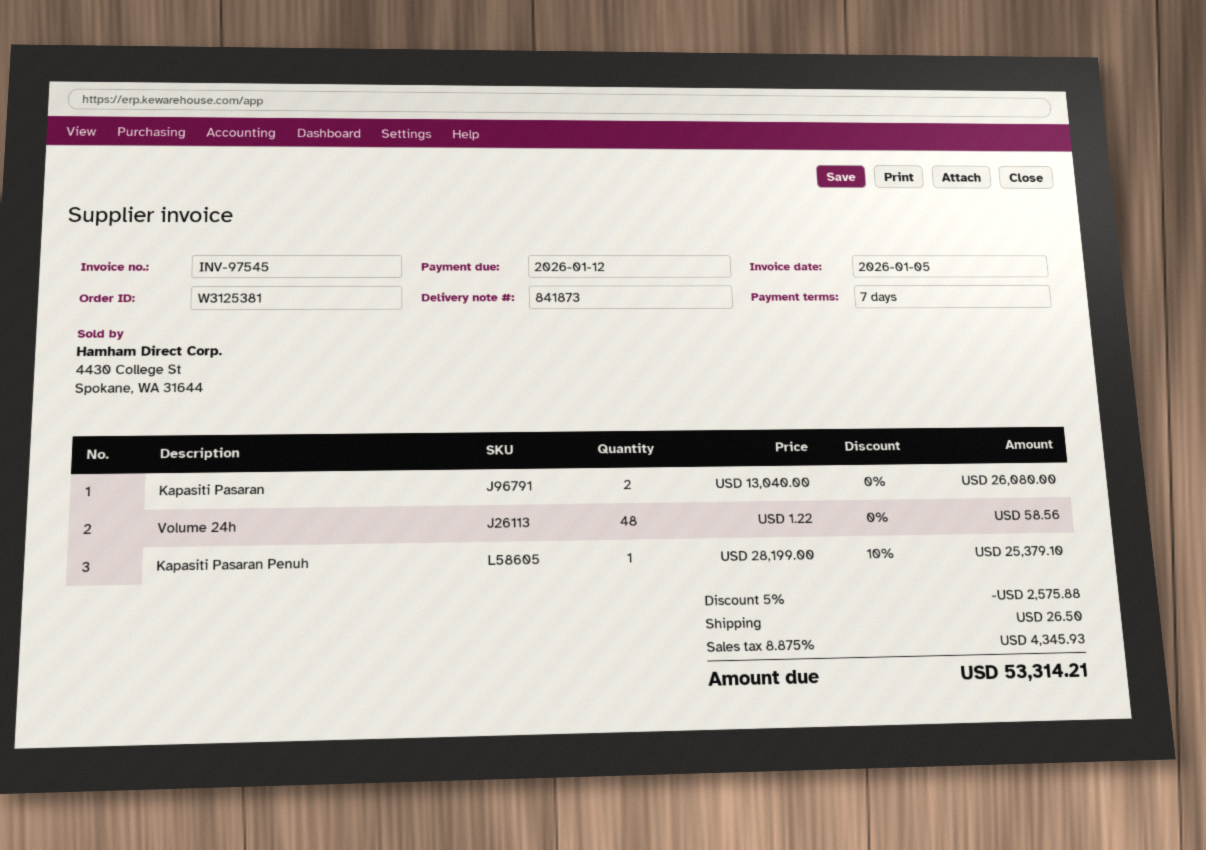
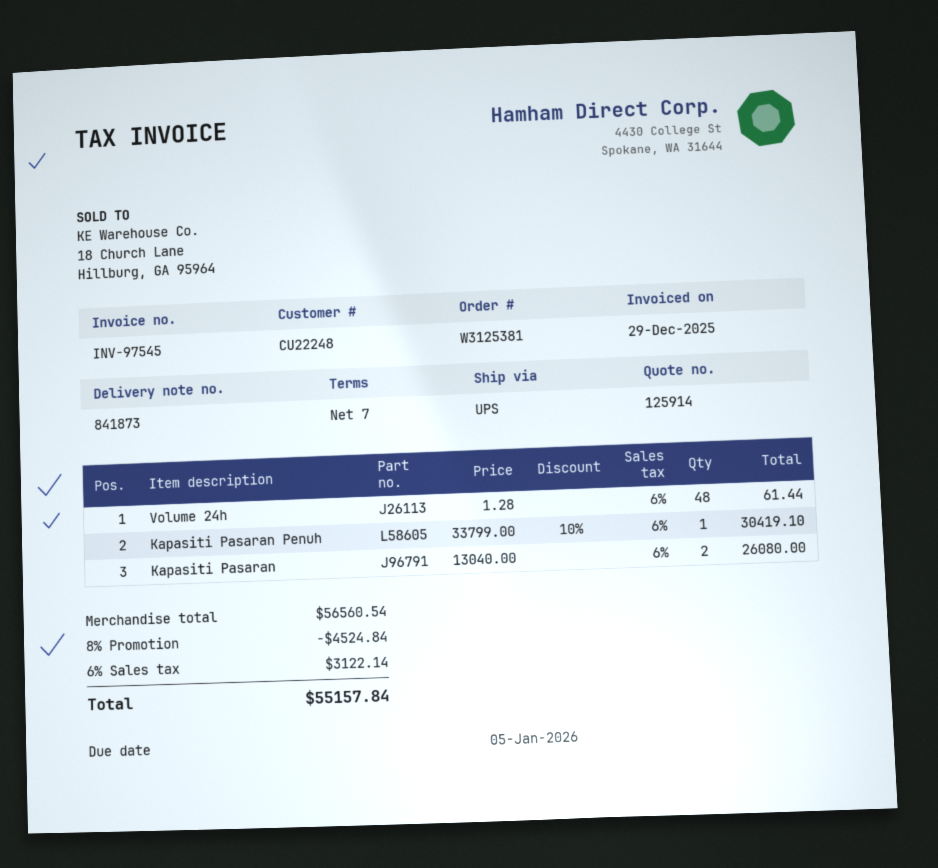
invoice date: 2026-01-05 -> 2025-12-29
due date: 2026-01-12 -> 2026-01-05
Volume 24h: 48 x 1.22 = 58.56 -> 48 x 1.28 = 61.44
Kapasiti Pasaran Penuh: 1 x 28199.00 - 10% = 25379.10 -> 1 x 33799.00 - 10% = 30419.10
discount: 5% = 2575.88 -> 8% = 4524.84
shipping: 26.50 -> none
tax: 8.875% = 4345.93 -> 6% = 3122.14
total: 53314.21 -> 55157.84

